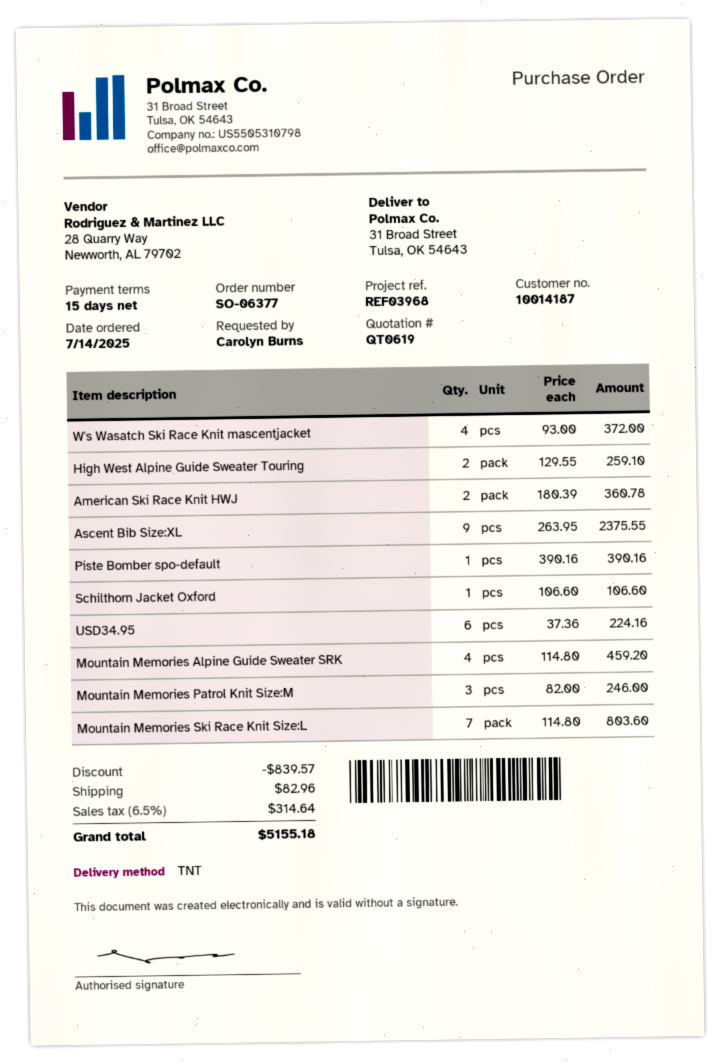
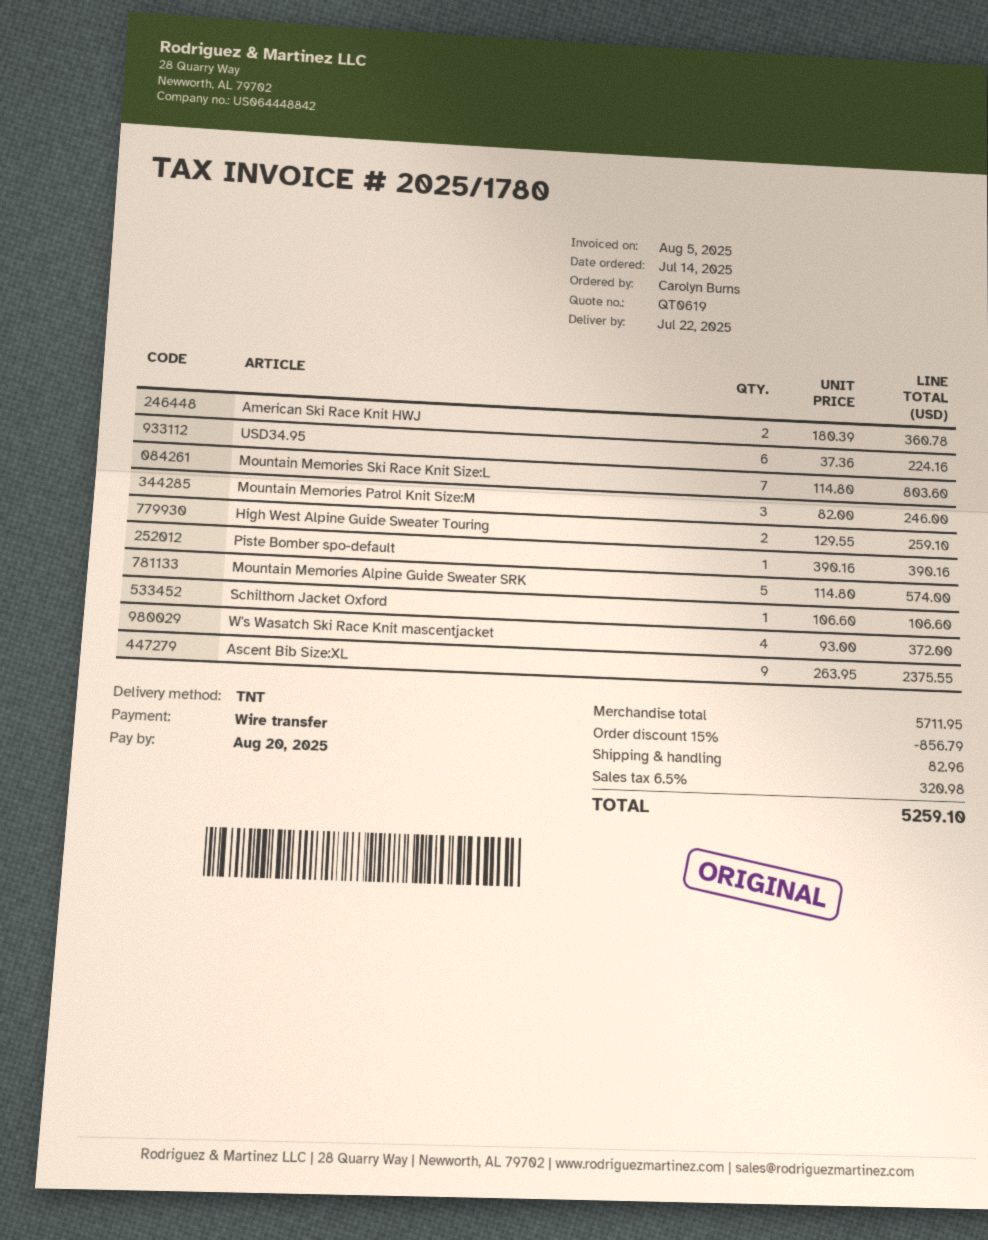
Mountain Memories Alpine Guide Sweater SRK: 4 x 114.80 = 459.20 -> 5 x 114.80 = 574.00
discount: 839.57 -> 856.79
tax: 6.5% = 314.64 -> 6.5% = 320.98
total: 5155.18 -> 5259.10

